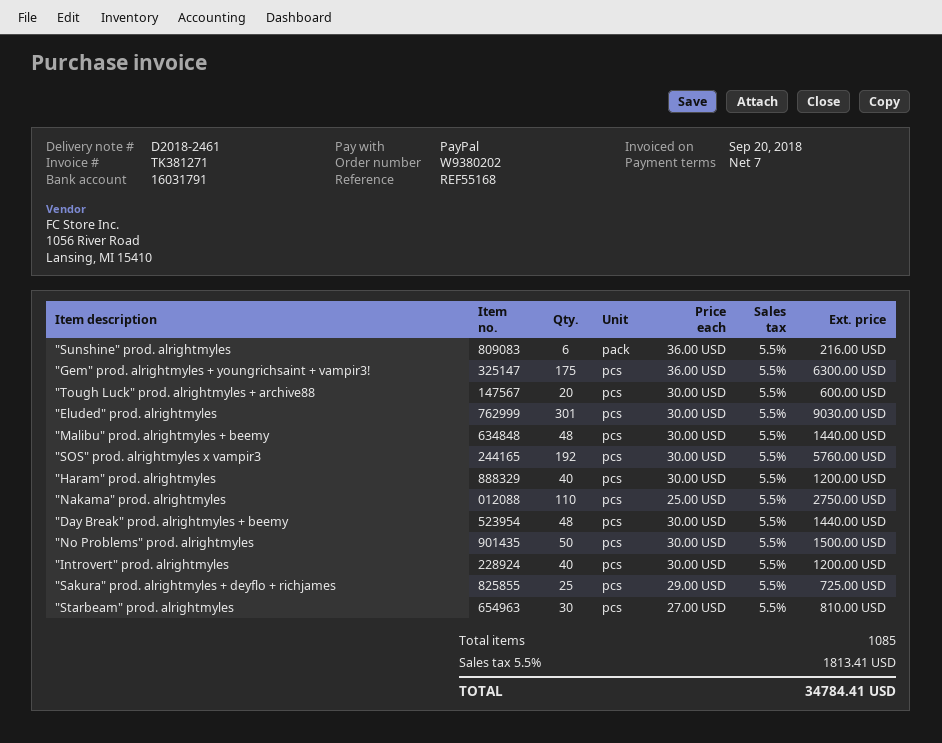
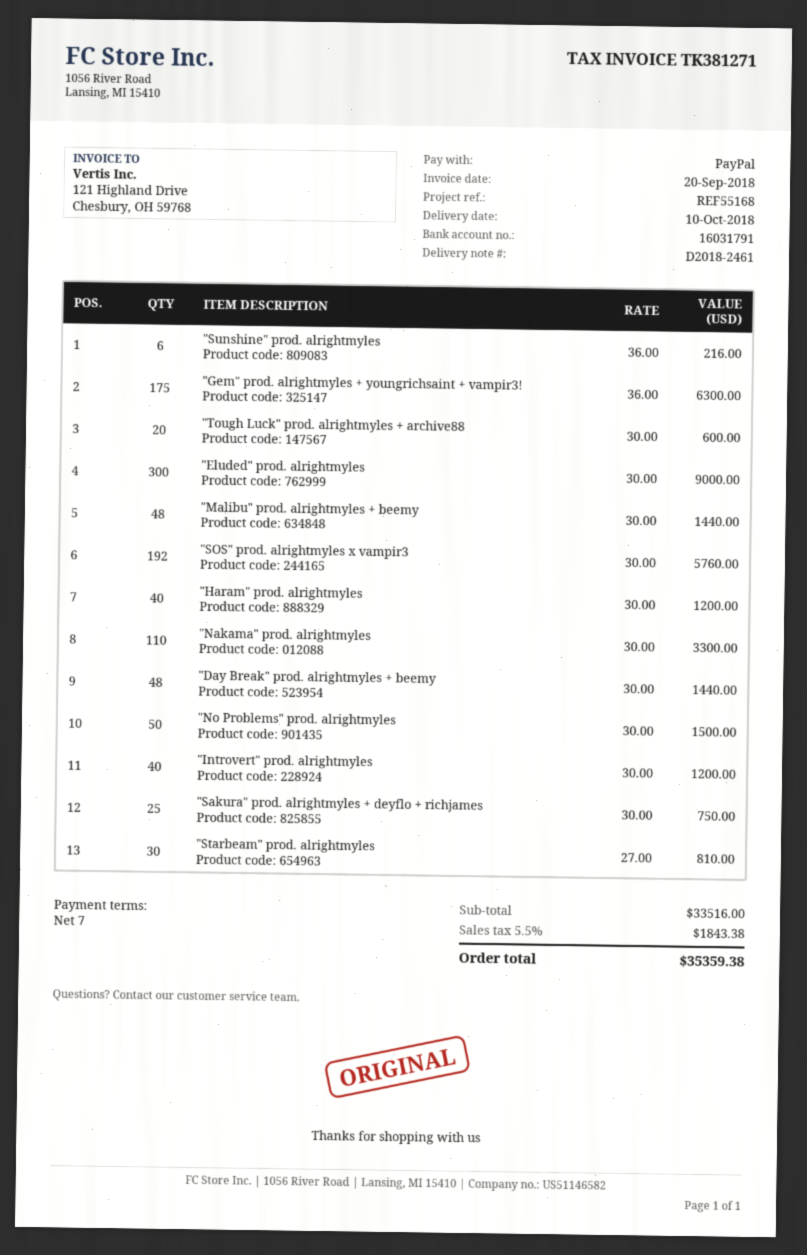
"Eluded" prod. alrightmyles: 301 x 30.00 = 9030.00 -> 300 x 30.00 = 9000.00
"Nakama" prod. alrightmyles: 110 x 25.00 = 2750.00 -> 110 x 30.00 = 3300.00
"Sakura" prod. alrightmyles + deyflo + richjames: 25 x 29.00 = 725.00 -> 25 x 30.00 = 750.00
tax: 5.5% = 1813.41 -> 5.5% = 1843.38
total: 34784.41 -> 35359.38

